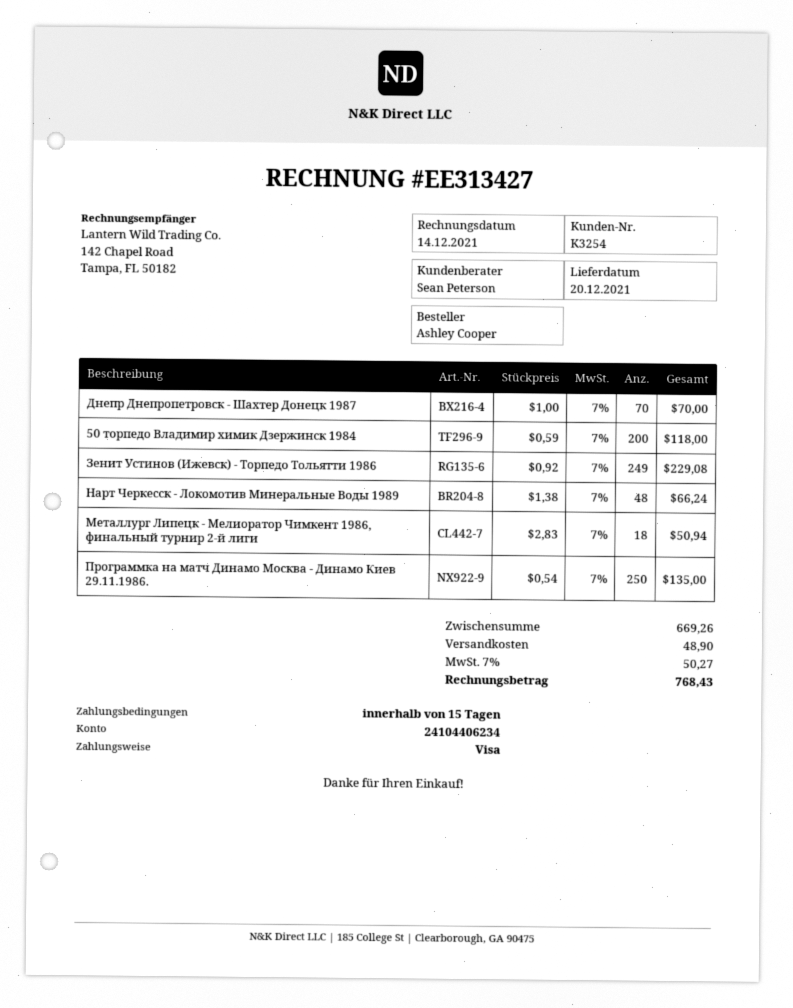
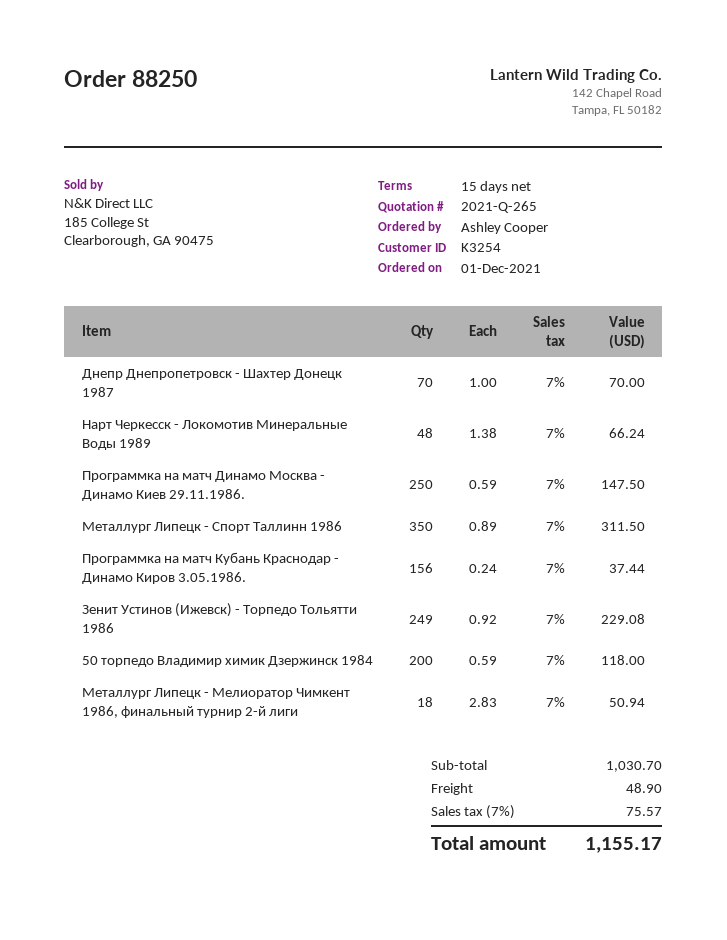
Программка на матч Динамо Москва - Динамо Киев 29.11.1986.: 250 x 0.54 = 135.00 -> 250 x 0.59 = 147.50
Металлург Липецк - Спорт Таллинн 1986: none -> 350 x 0.89 = 311.50
Программка на матч Кубань Краснодар - Динамо Киров 3.05.1986.: none -> 156 x 0.24 = 37.44
subtotal: 669.26 -> 1030.70
tax: 7% = 50.27 -> 7% = 75.57
total: 768.43 -> 1155.17

